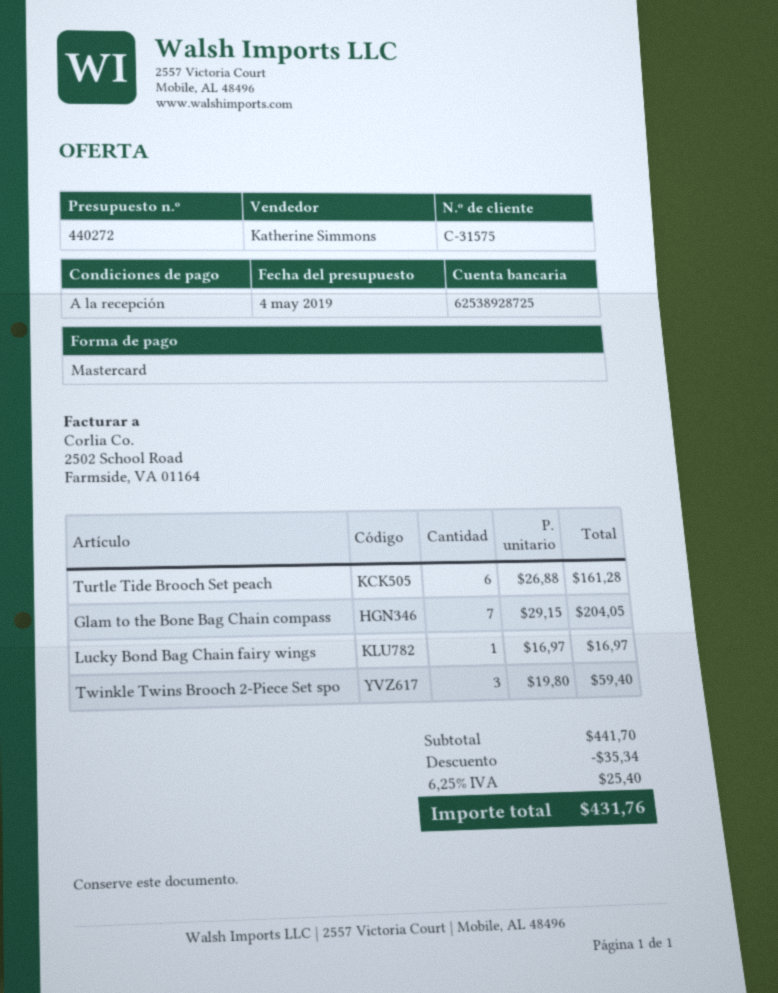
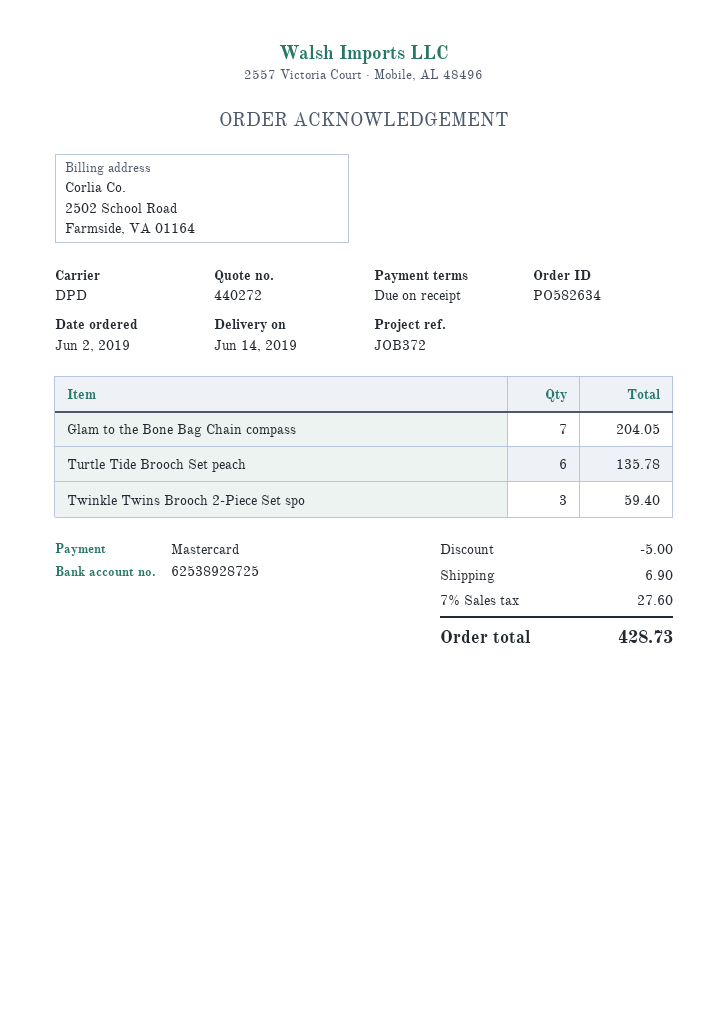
Turtle Tide Brooch Set peach: 6 for 161.28 -> 6 for 135.78
Lucky Bond Bag Chain fairy wings: 1 for 16.97 -> none
discount: 35.34 -> 5.00
shipping: none -> 6.90
tax: 6.25% = 25.40 -> 7% = 27.60
total: 431.76 -> 428.73

